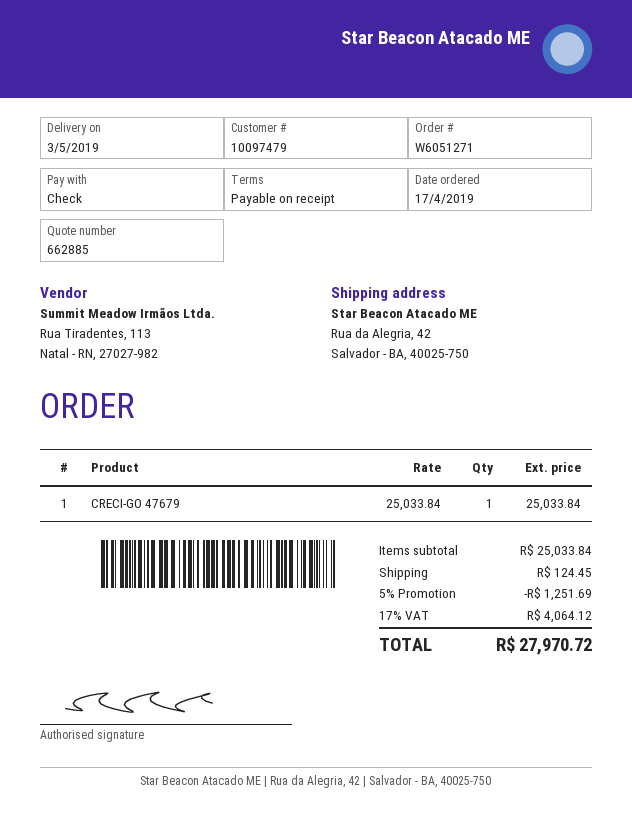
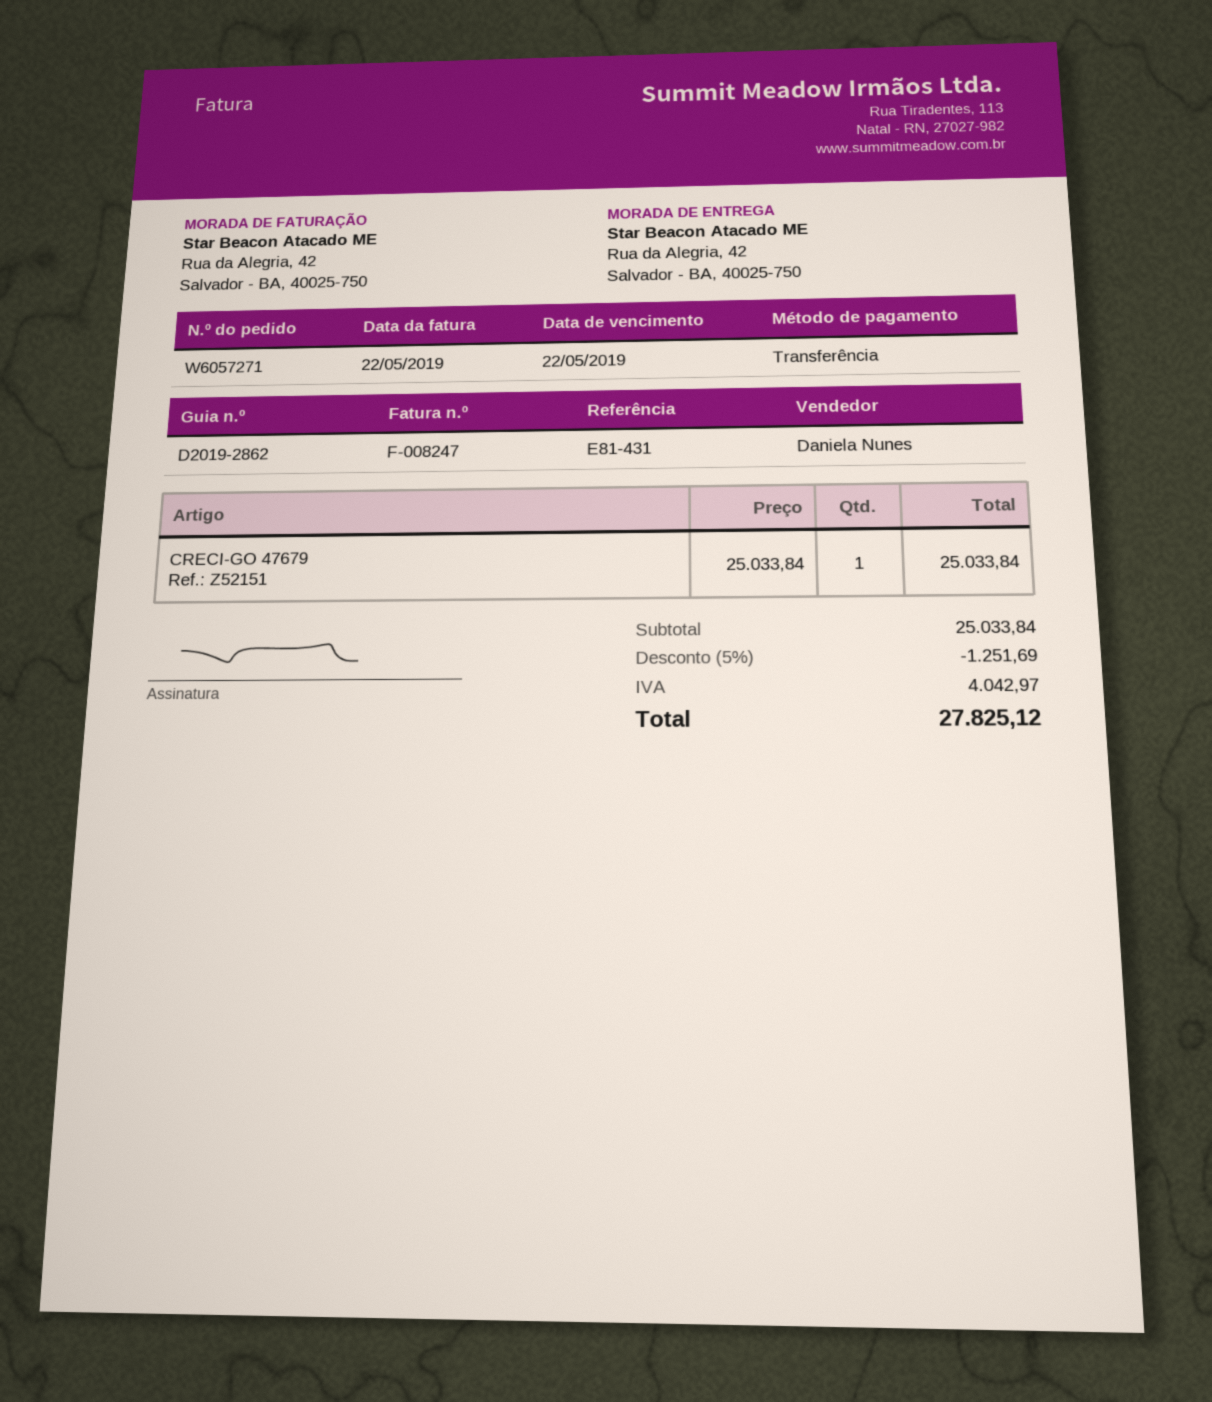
order number: W6051271 -> W6057271
payment method: cheque -> bank transfer
shipping: 124.45 -> none
tax: 4064.12 -> 4042.97
total: 27970.72 -> 27825.12

